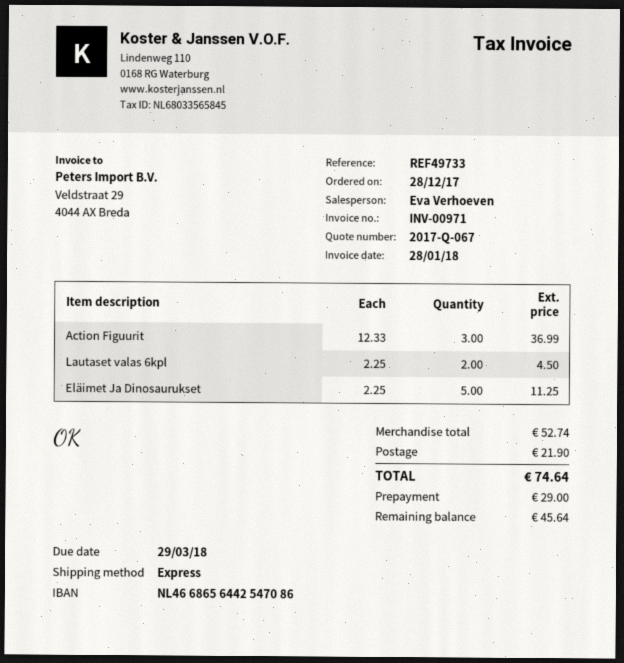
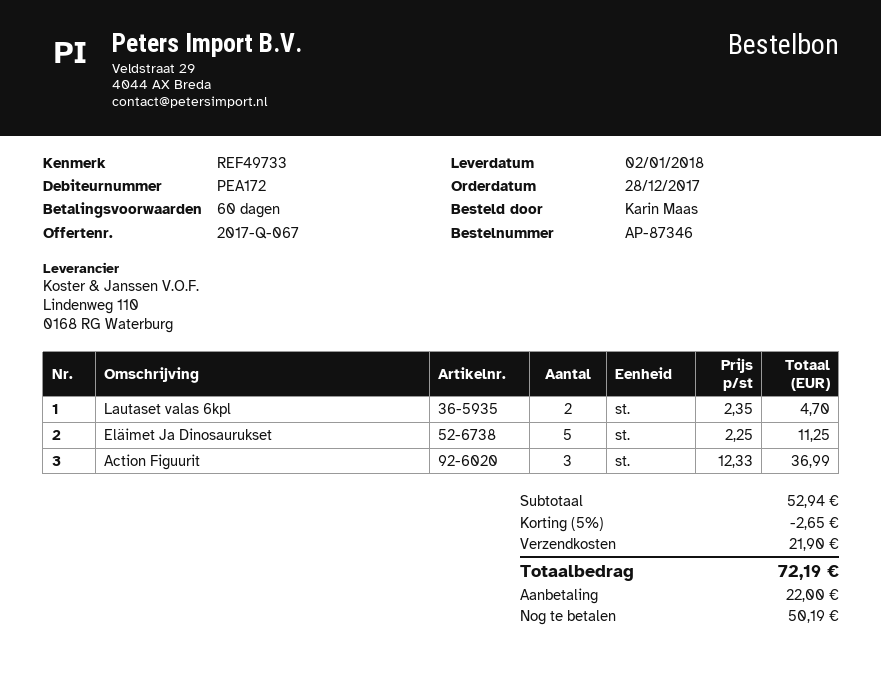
Lautaset valas 6kpl: 2 x 2.25 = 4.50 -> 2 x 2.35 = 4.70
subtotal: 52.74 -> 52.94
discount: none -> 5% = 2.65
total: 74.64 -> 72.19
deposit: 29.00 -> 22.00
balance: 45.64 -> 50.19

